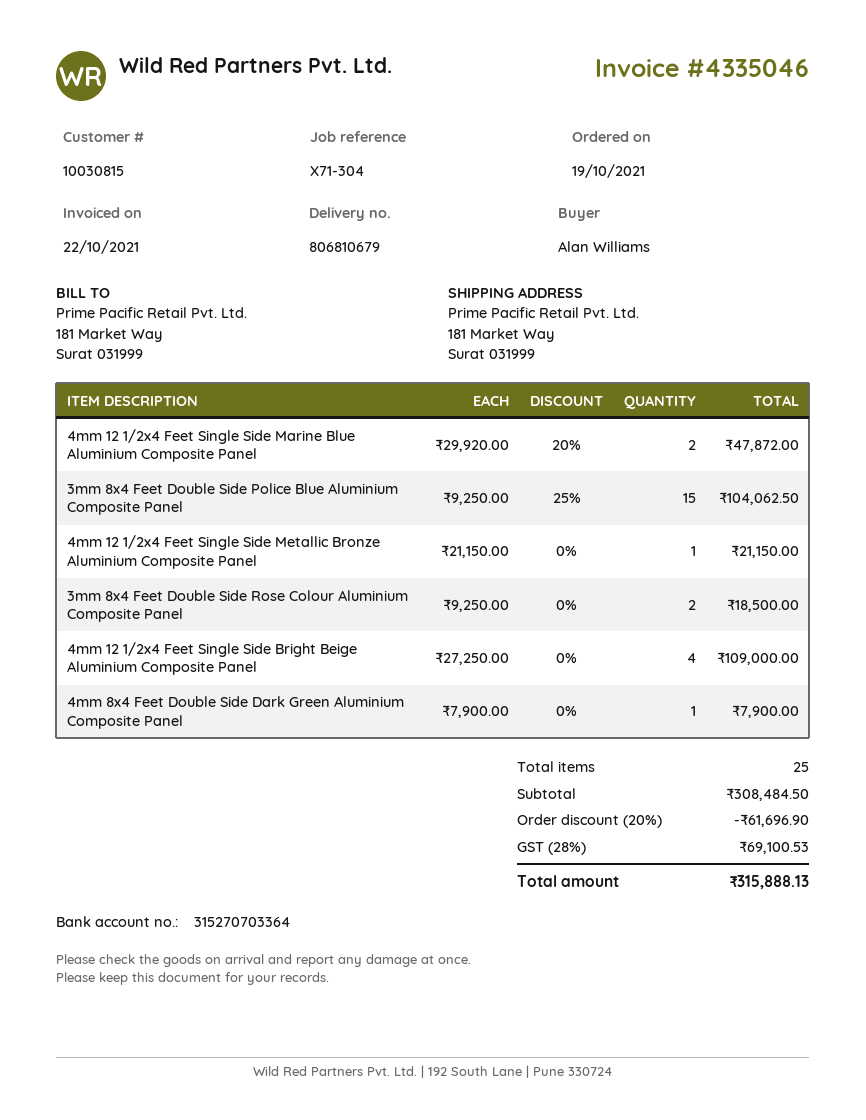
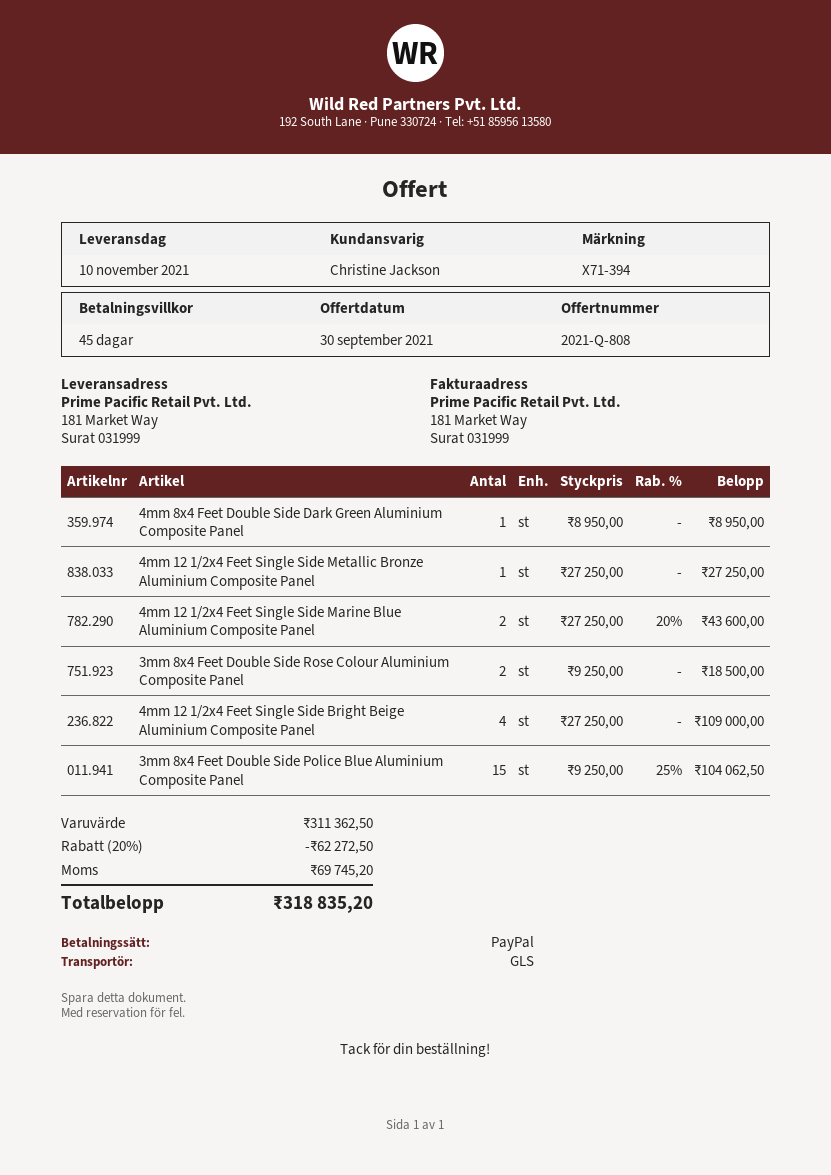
reference: X71-304 -> X71-394
4mm 12 1/2x4 Feet Single Side Marine Blue Aluminium Composite Panel: 2 x 29920.00 - 20% = 47872.00 -> 2 x 27250.00 - 20% = 43600.00
4mm 12 1/2x4 Feet Single Side Metallic Bronze Aluminium Composite Panel: 1 x 21150.00 = 21150.00 -> 1 x 27250.00 = 27250.00
4mm 8x4 Feet Double Side Dark Green Aluminium Composite Panel: 1 x 7900.00 = 7900.00 -> 1 x 8950.00 = 8950.00
subtotal: 308484.50 -> 311362.50
discount: 20% = 61696.90 -> 20% = 62272.50
tax: 69100.53 -> 69745.20
total: 315888.13 -> 318835.20

